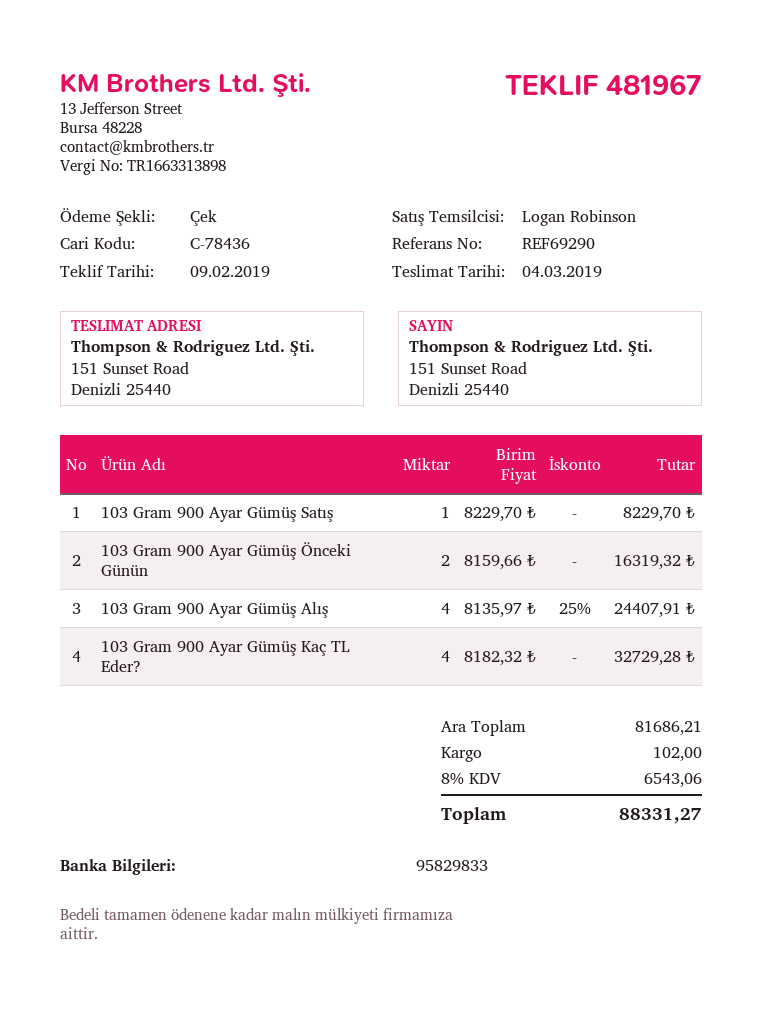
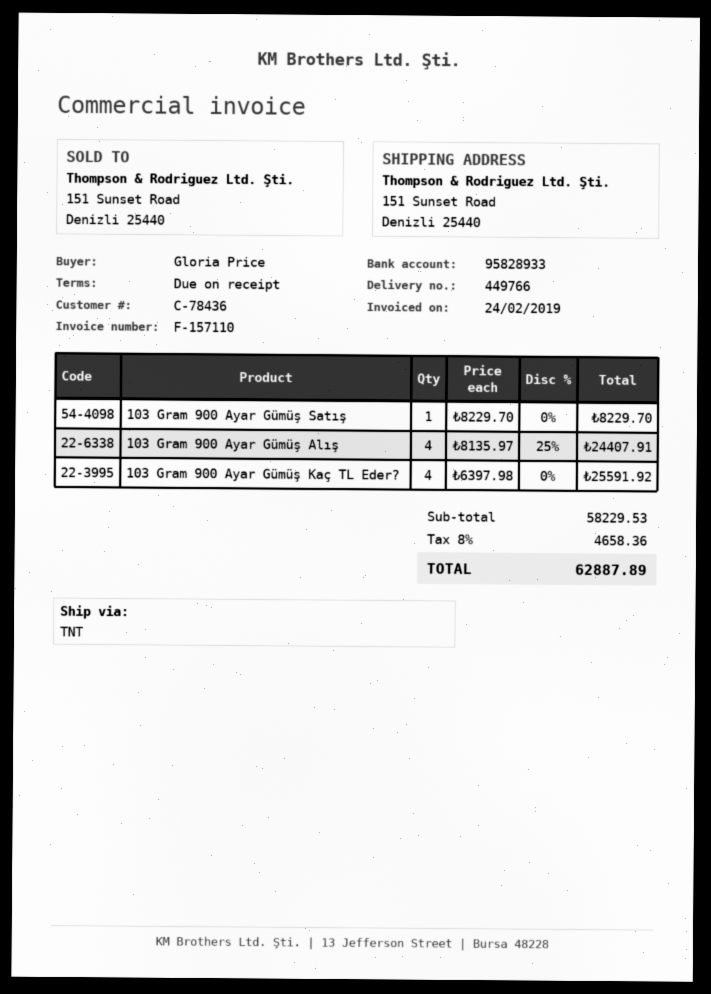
bank account: 95829833 -> 95828933
103 Gram 900 Ayar Gümüş Önceki Günün: 2 x 8159.66 = 16319.32 -> none
103 Gram 900 Ayar Gümüş Kaç TL Eder?: 4 x 8182.32 = 32729.28 -> 4 x 6397.98 = 25591.92
subtotal: 81686.21 -> 58229.53
shipping: 102.00 -> none
tax: 8% = 6543.06 -> 8% = 4658.36
total: 88331.27 -> 62887.89

